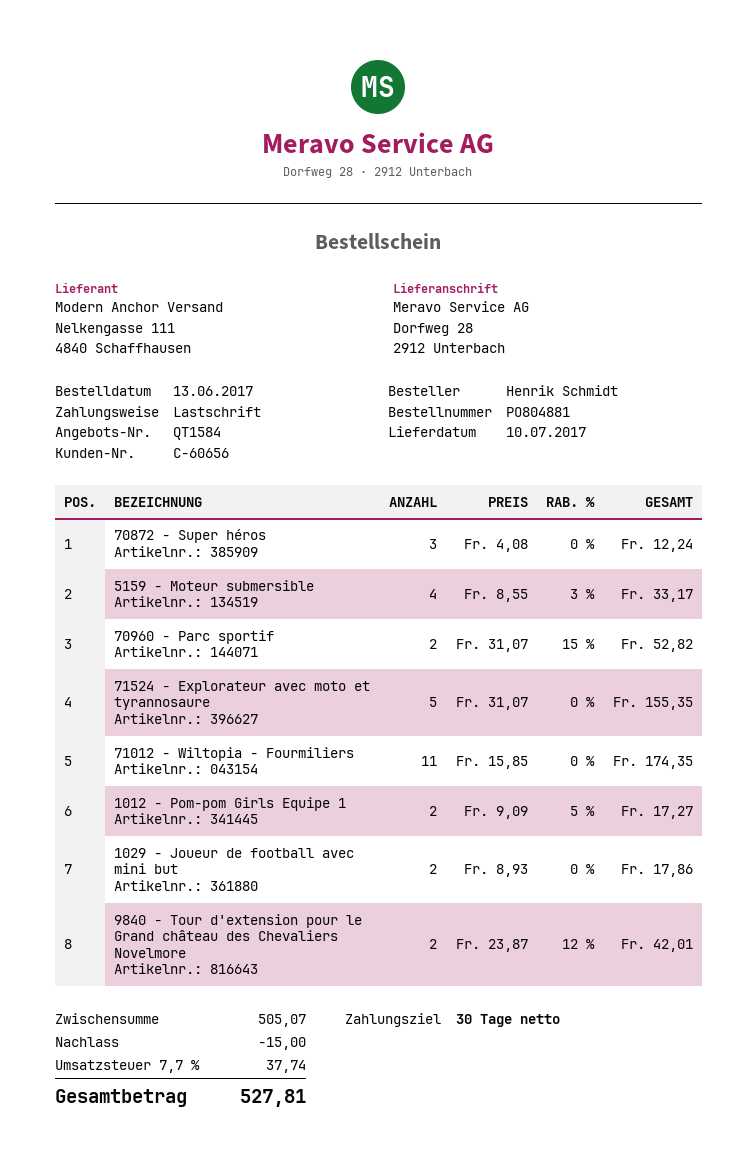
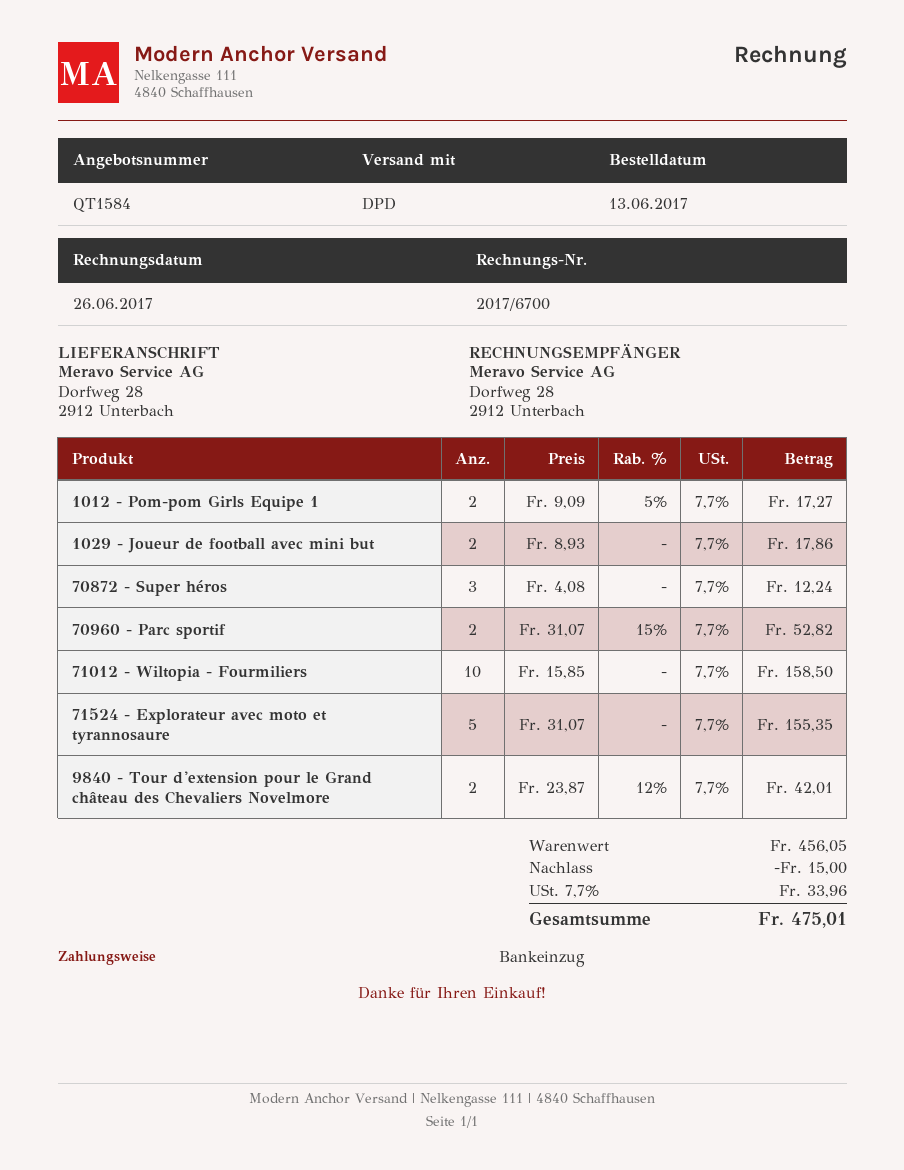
5159 - Moteur submersible: 4 x 8.55 - 3% = 33.17 -> none
71012 - Wiltopia - Fourmiliers: 11 x 15.85 = 174.35 -> 10 x 15.85 = 158.50
subtotal: 505.07 -> 456.05
tax: 7.7% = 37.74 -> 7.7% = 33.96
total: 527.81 -> 475.01

